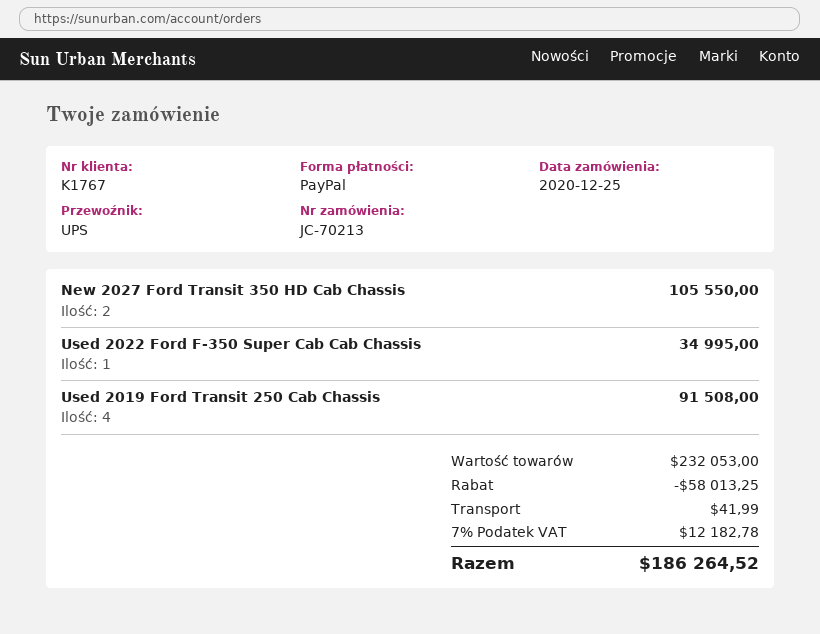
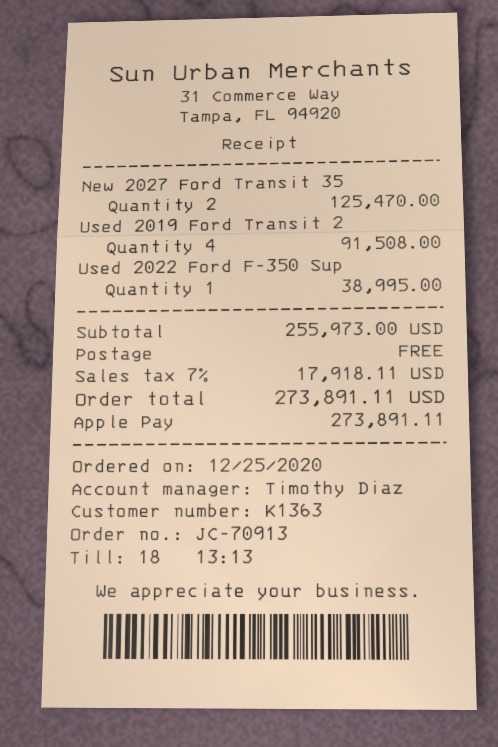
order number: JC-70213 -> JC-70913
customer number: K1767 -> K1363
payment method: PayPal -> Apple Pay
New 2027 Ford Transit 350 HD Cab Chassis: 2 for 105550.00 -> 2 for 125470.00
Used 2022 Ford F-350 Super Cab Cab Chassis: 1 for 34995.00 -> 1 for 38995.00
subtotal: 232053.00 -> 255973.00
discount: 58013.25 -> none
shipping: 41.99 -> 0.00
tax: 7% = 12182.78 -> 7% = 17918.11
total: 186264.52 -> 273891.11

